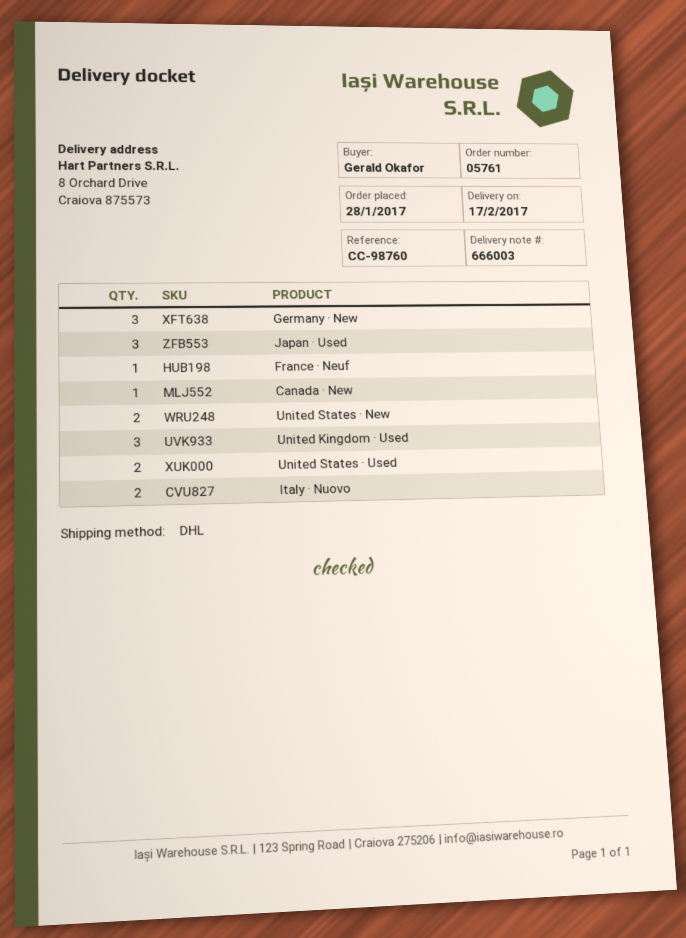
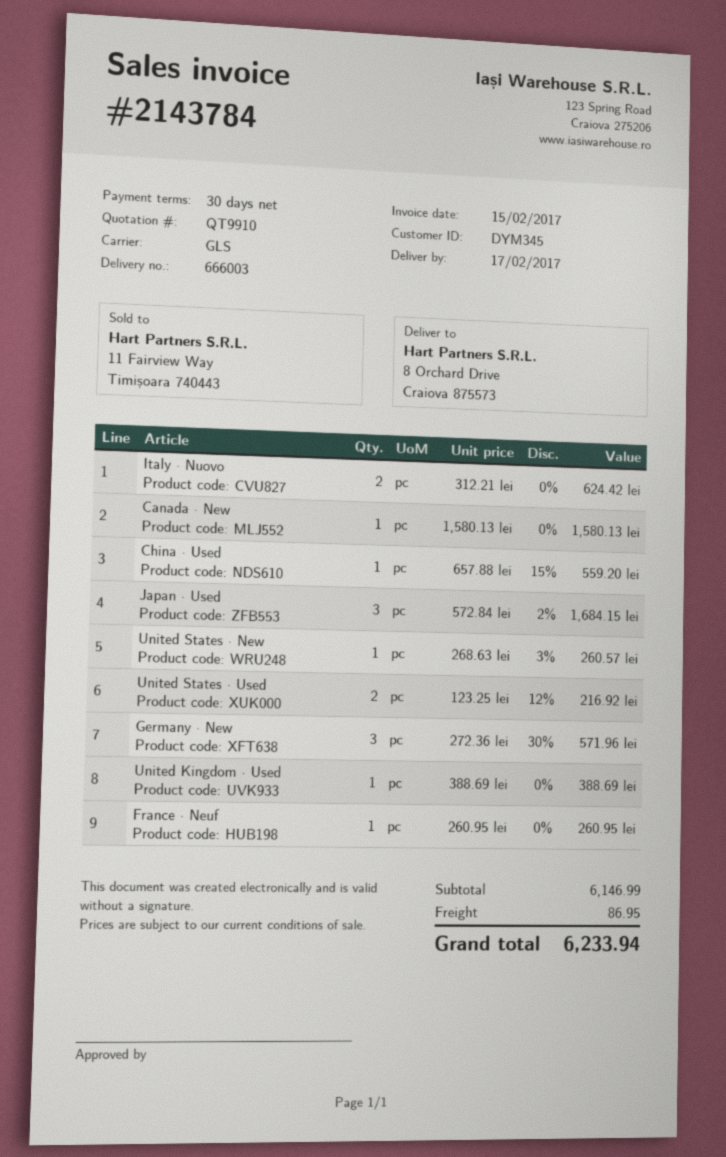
shipping method: DHL -> GLS
United States · New: 2 -> 1
United Kingdom · Used: 3 -> 1
China · Used: none -> 1

